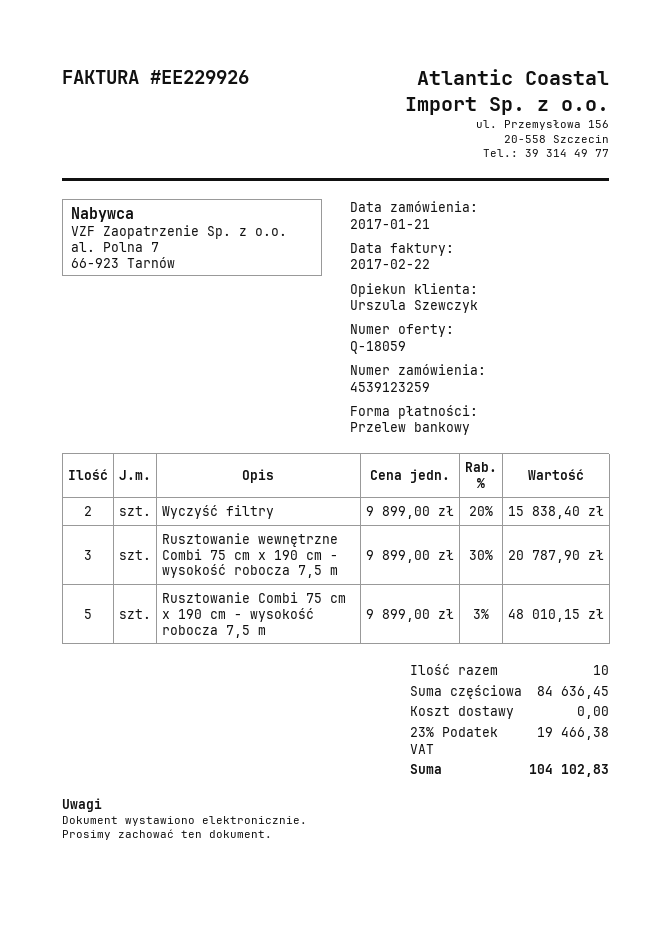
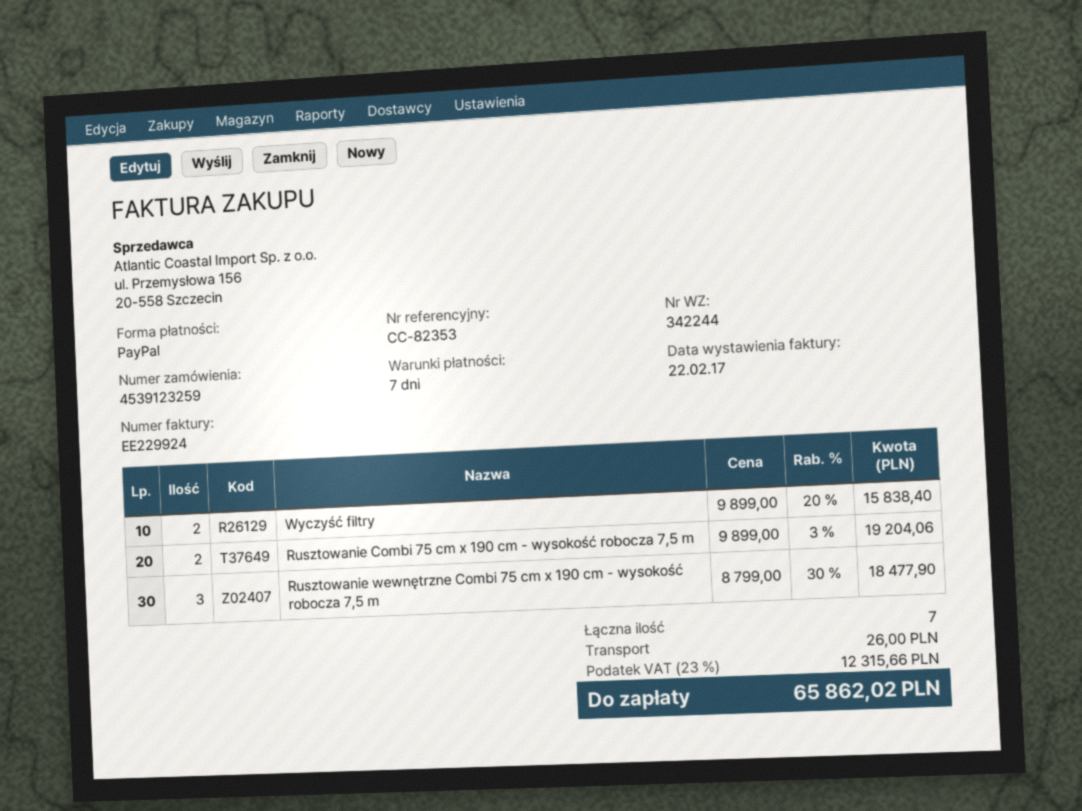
invoice number: EE229926 -> EE229924
payment method: bank transfer -> PayPal
Rusztowanie wewnętrzne Combi 75 cm x 190 cm - wysokość robocza 7,5 m: 3 x 9899.00 - 30% = 20787.90 -> 3 x 8799.00 - 30% = 18477.90
Rusztowanie Combi 75 cm x 190 cm - wysokość robocza 7,5 m: 5 x 9899.00 - 3% = 48010.15 -> 2 x 9899.00 - 3% = 19204.06
total quantity: 10 -> 7
shipping: 0.00 -> 26.00
tax: 23% = 19466.38 -> 23% = 12315.66
total: 104102.83 -> 65862.02

